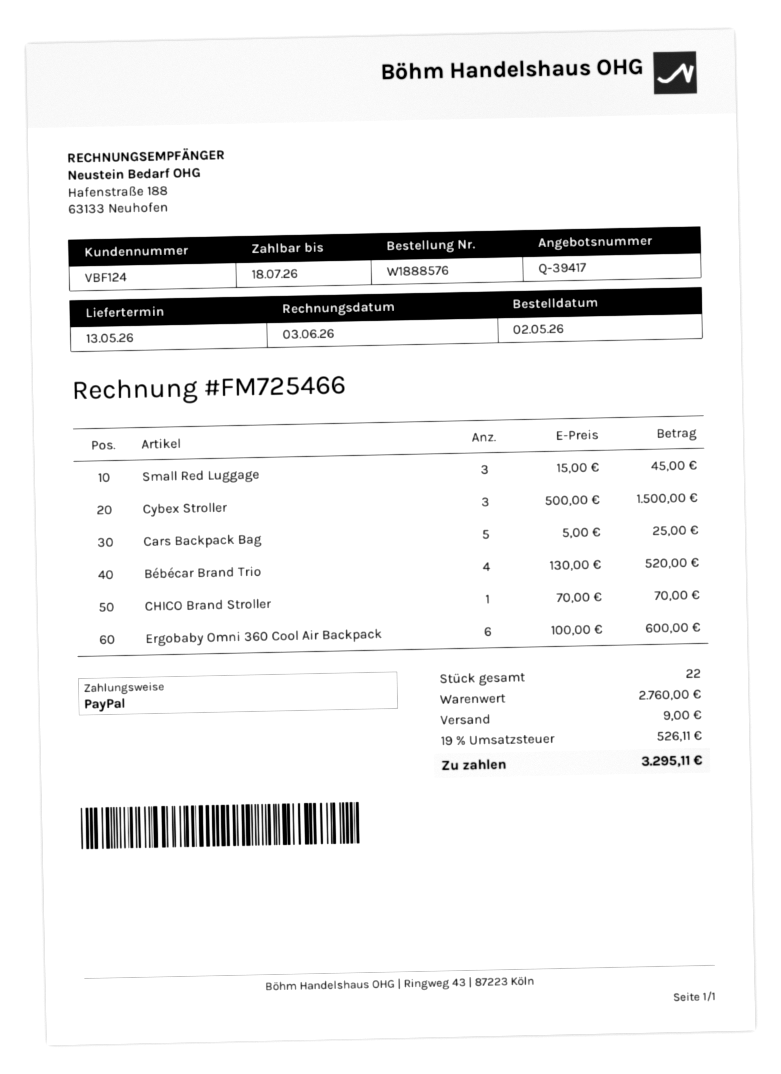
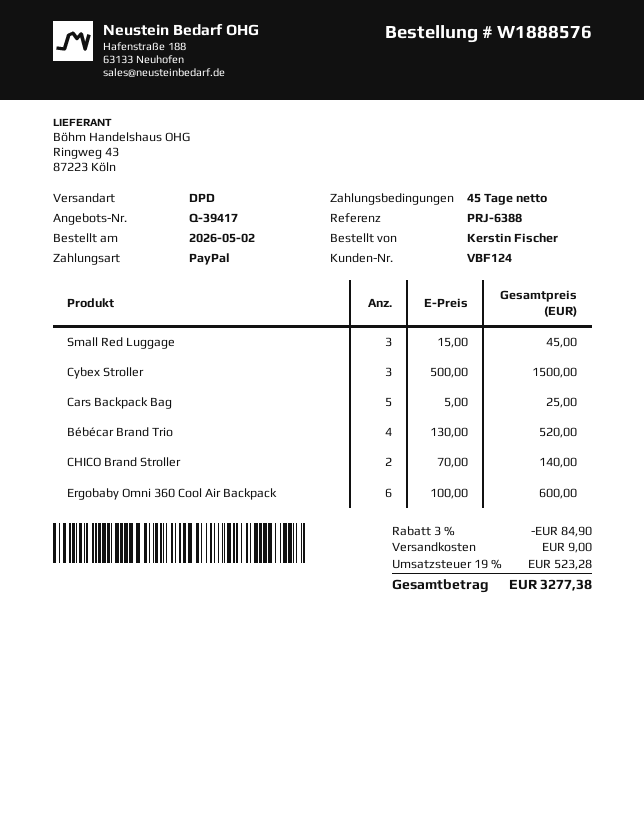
CHICO Brand Stroller: 1 x 70.00 = 70.00 -> 2 x 70.00 = 140.00
discount: none -> 3% = 84.90
tax: 19% = 526.11 -> 19% = 523.28
total: 3295.11 -> 3277.38

